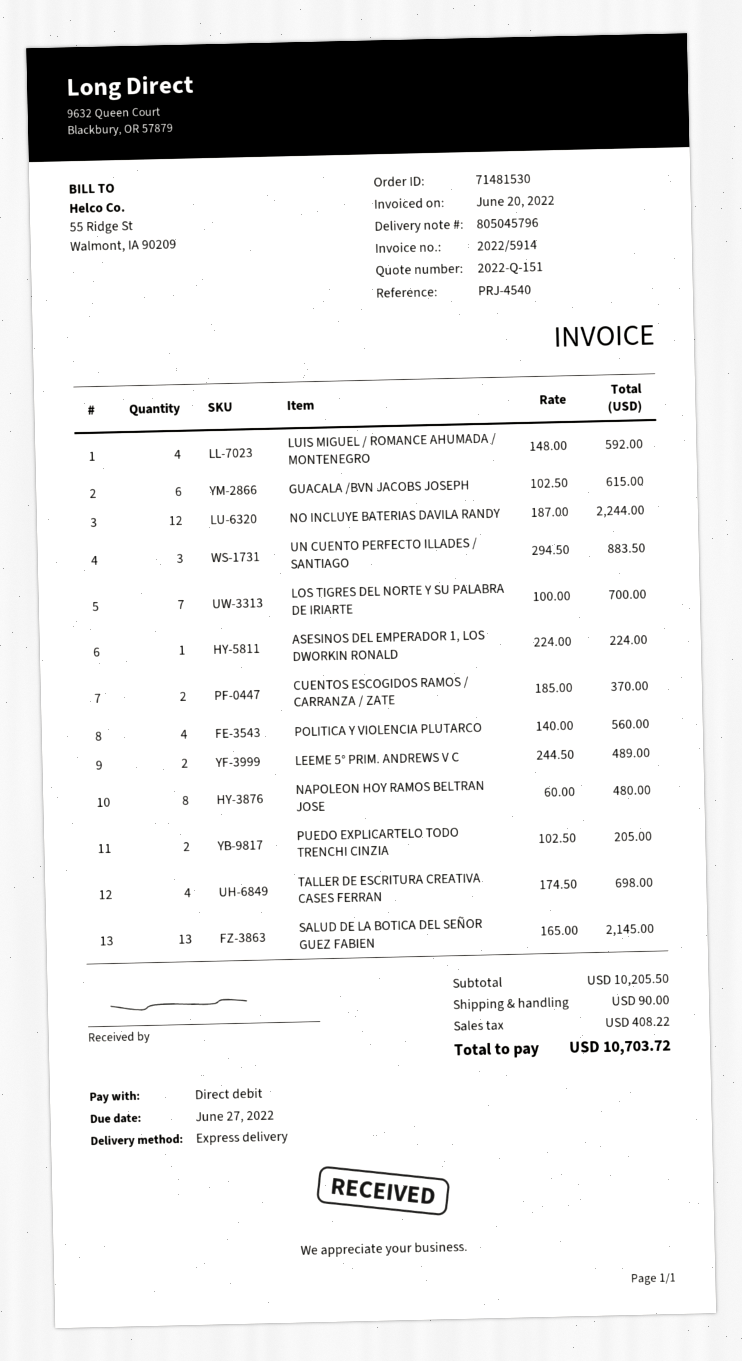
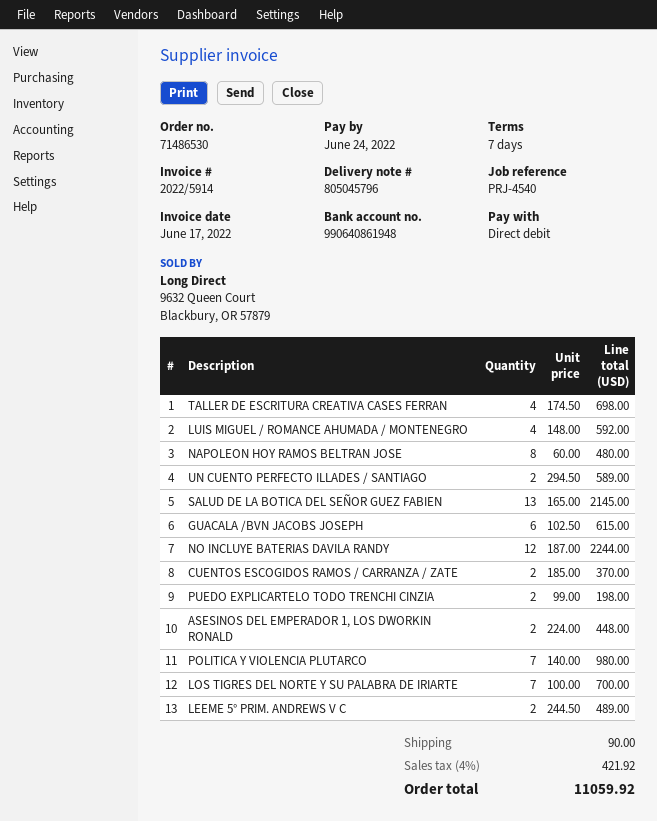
order number: 71481530 -> 71486530
invoice date: 2022-06-20 -> 2022-06-17
due date: 2022-06-27 -> 2022-06-24
UN CUENTO PERFECTO ILLADES / SANTIAGO: 3 x 294.50 = 883.50 -> 2 x 294.50 = 589.00
ASESINOS DEL EMPERADOR 1, LOS DWORKIN RONALD: 1 x 224.00 = 224.00 -> 2 x 224.00 = 448.00
POLITICA Y VIOLENCIA PLUTARCO: 4 x 140.00 = 560.00 -> 7 x 140.00 = 980.00
PUEDO EXPLICARTELO TODO TRENCHI CINZIA: 2 x 102.50 = 205.00 -> 2 x 99.00 = 198.00
tax: 408.22 -> 421.92
total: 10703.72 -> 11059.92

